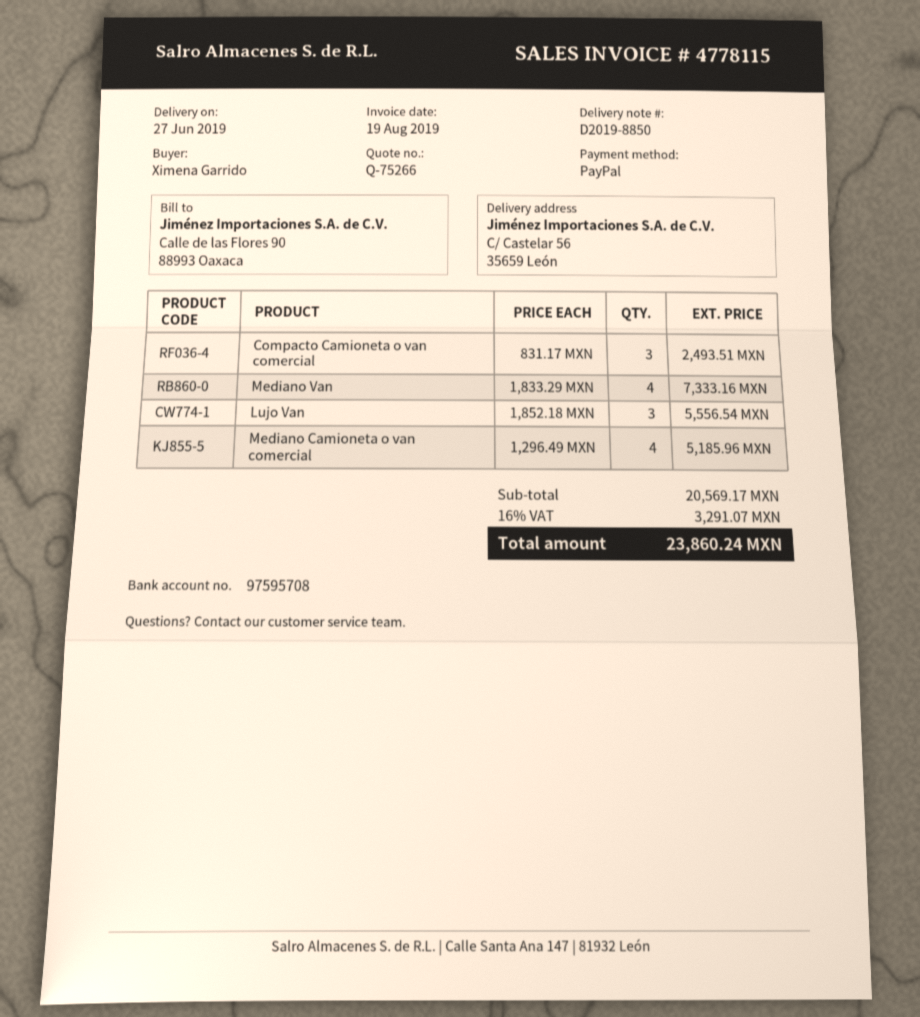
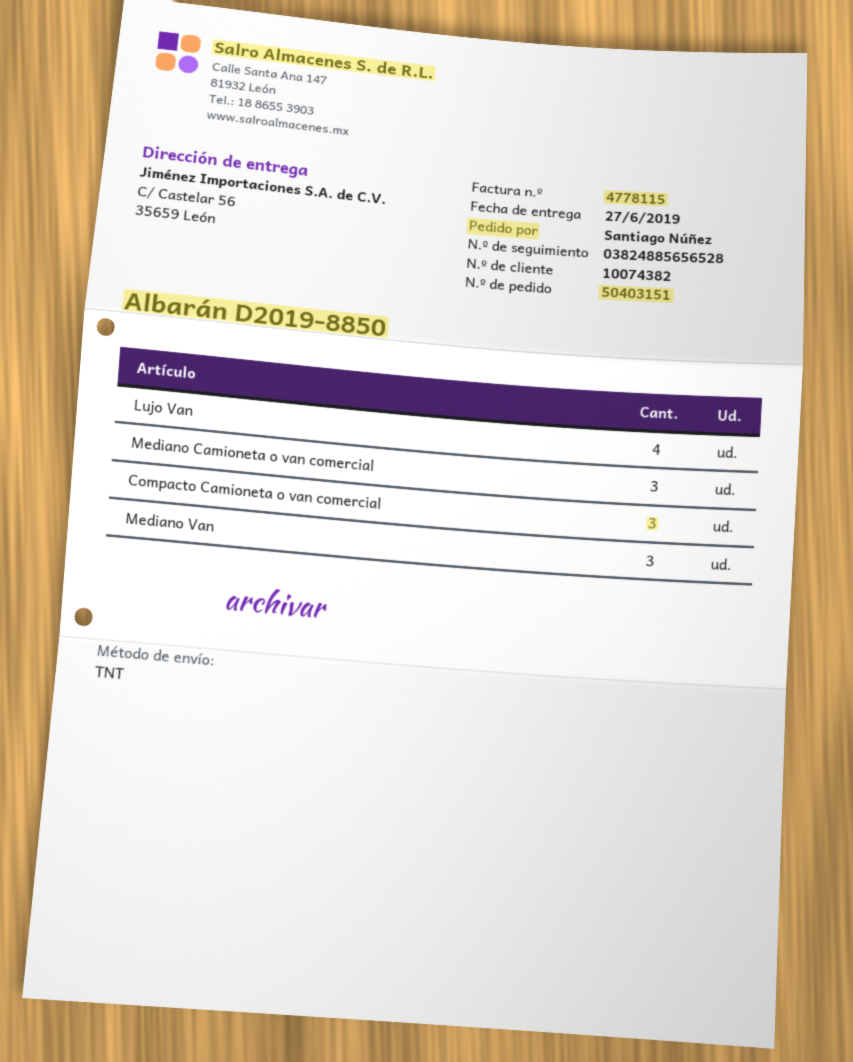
ordered by: Ximena Garrido -> Santiago Núñez
Mediano Van: 4 -> 3
Lujo Van: 3 -> 4
Mediano Camioneta o van comercial: 4 -> 3

